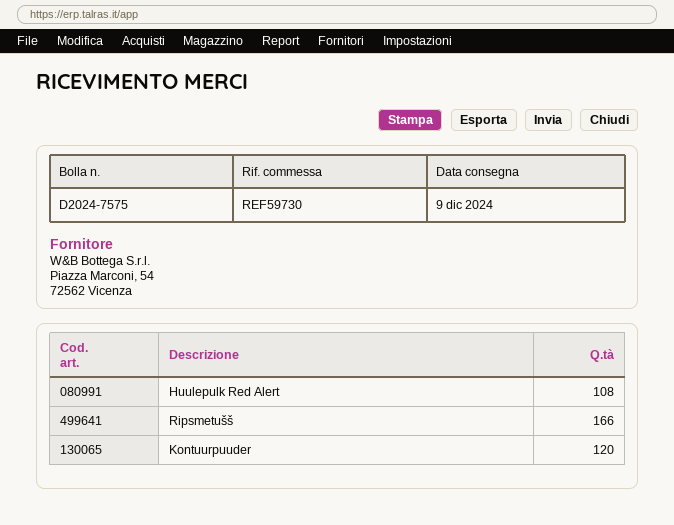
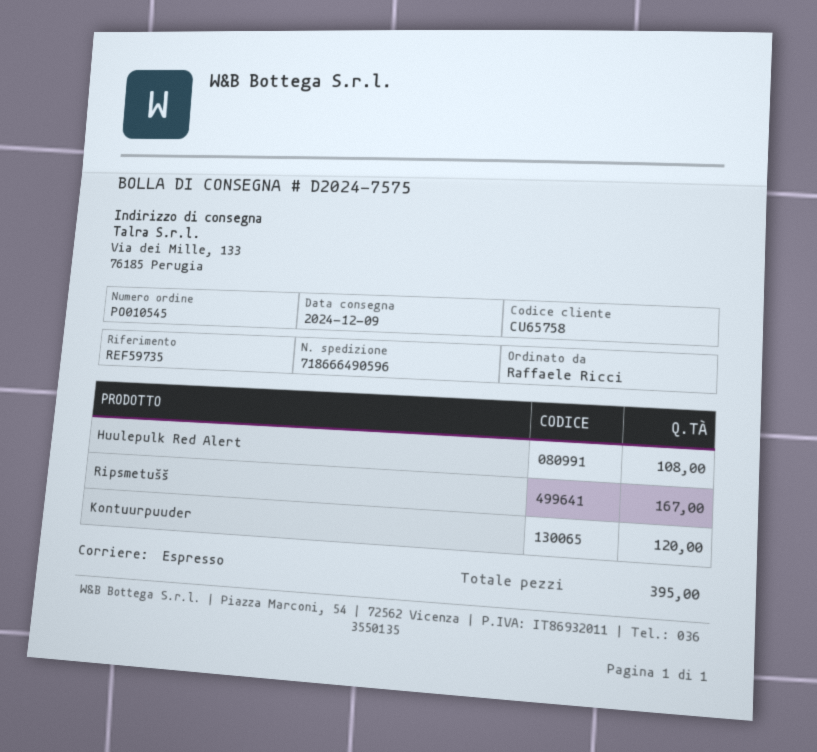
reference: REF59730 -> REF59735
Ripsmetušš: 166 -> 167

